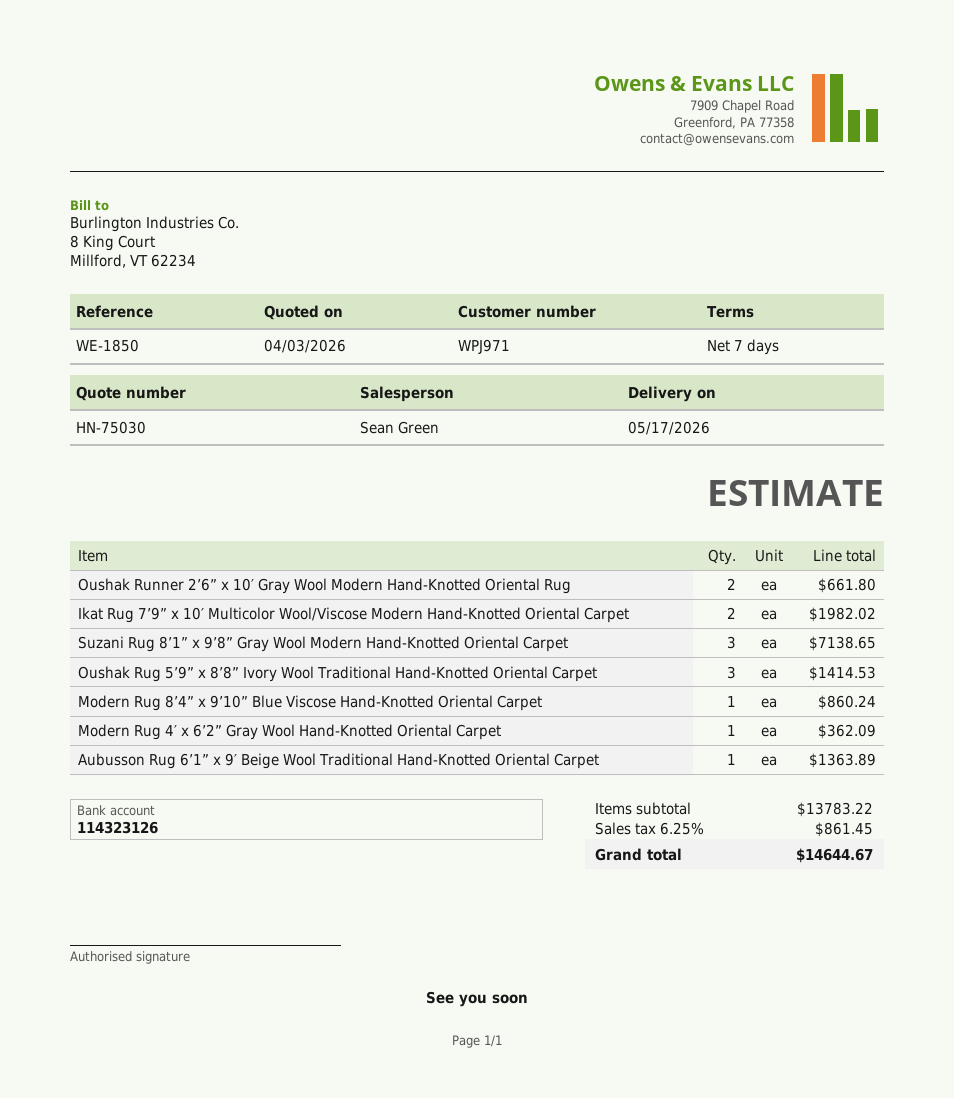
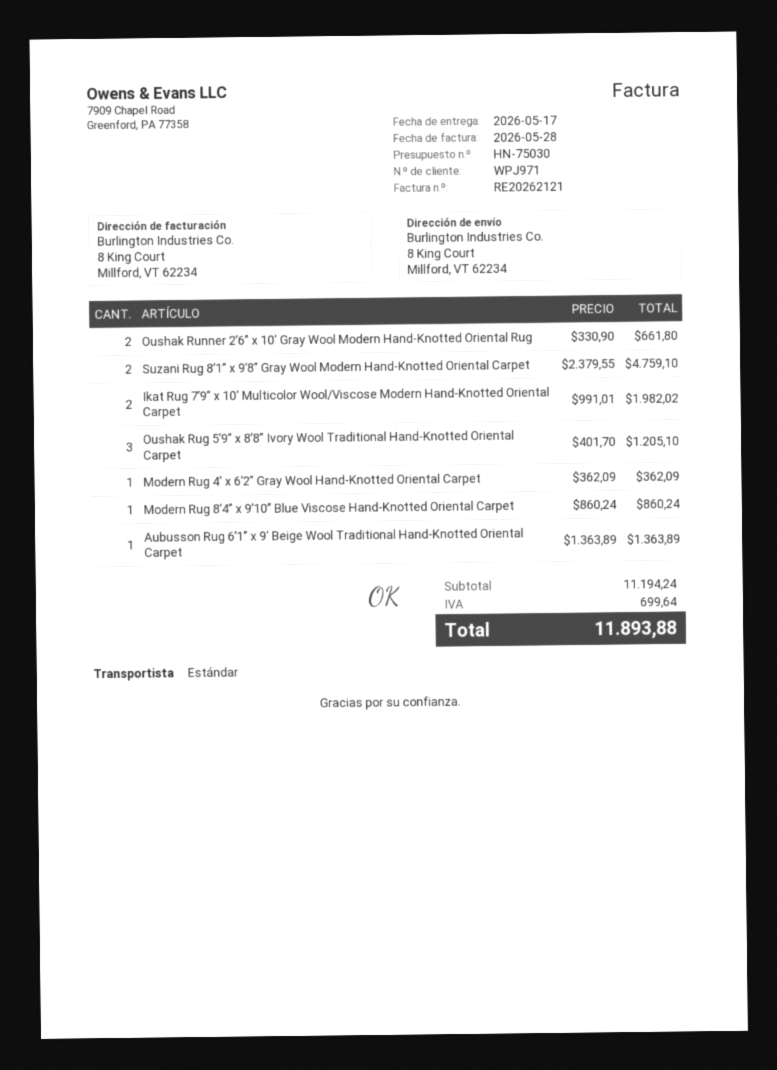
Suzani Rug 8’1” x 9’8” Gray Wool Modern Hand-Knotted Oriental Carpet: 3 for 7138.65 -> 2 for 4759.10
Oushak Rug 5’9” x 8’8” Ivory Wool Traditional Hand-Knotted Oriental Carpet: 3 for 1414.53 -> 3 for 1205.10
subtotal: 13783.22 -> 11194.24
tax: 861.45 -> 699.64
total: 14644.67 -> 11893.88

